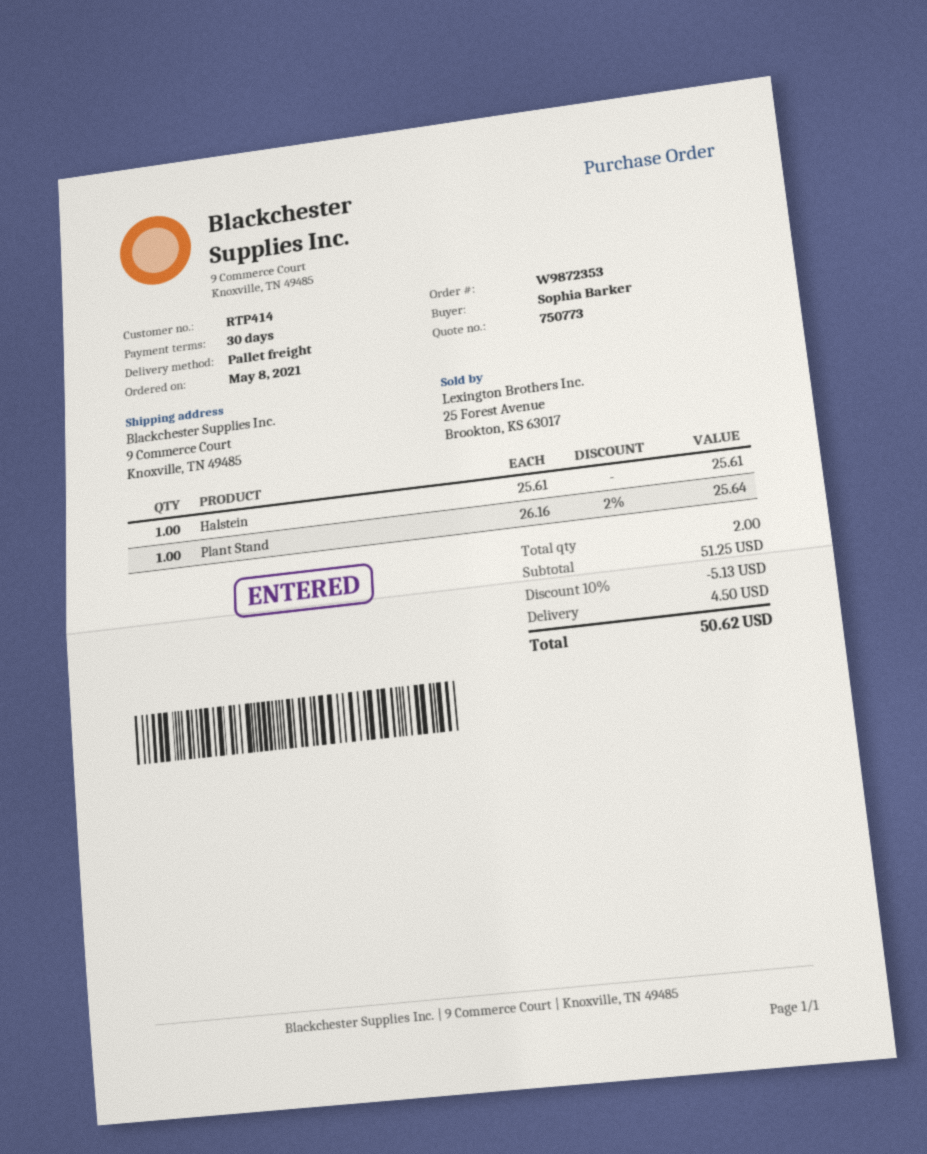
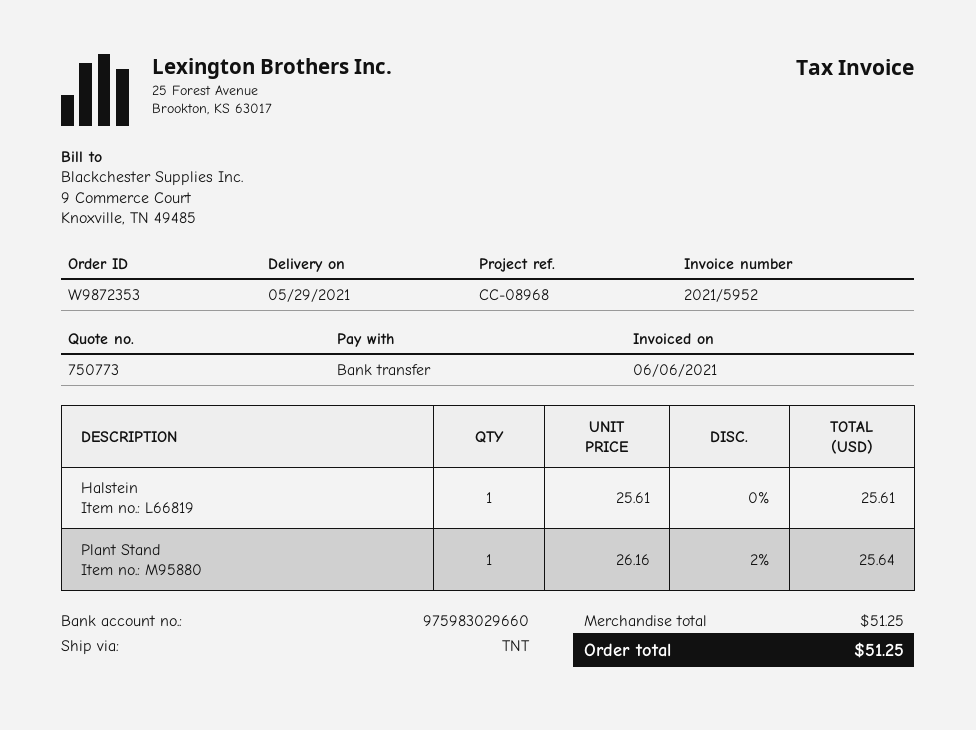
shipping method: pallet freight -> TNT
discount: 10% = 5.13 -> none
shipping: 4.50 -> none
total: 50.62 -> 51.25

